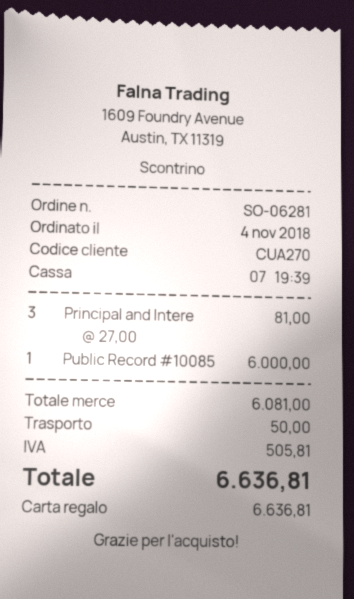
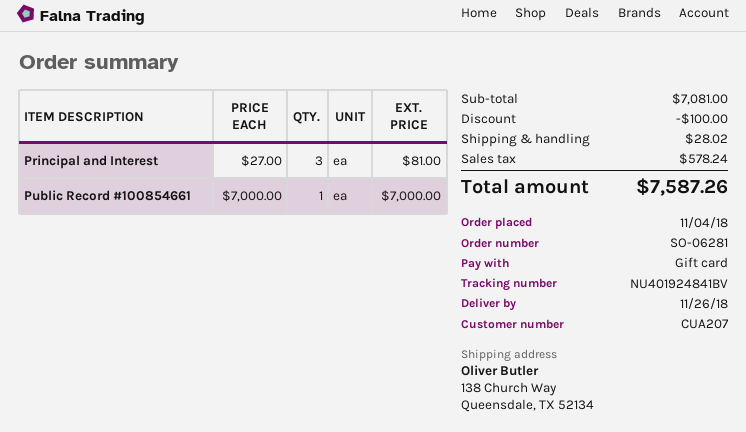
customer number: CUA270 -> CUA207
Public Record #10085: 1 x 6000.00 = 6000.00 -> 1 x 7000.00 = 7000.00
subtotal: 6081.00 -> 7081.00
discount: none -> 100.00
shipping: 50.00 -> 28.02
tax: 505.81 -> 578.24
total: 6636.81 -> 7587.26

